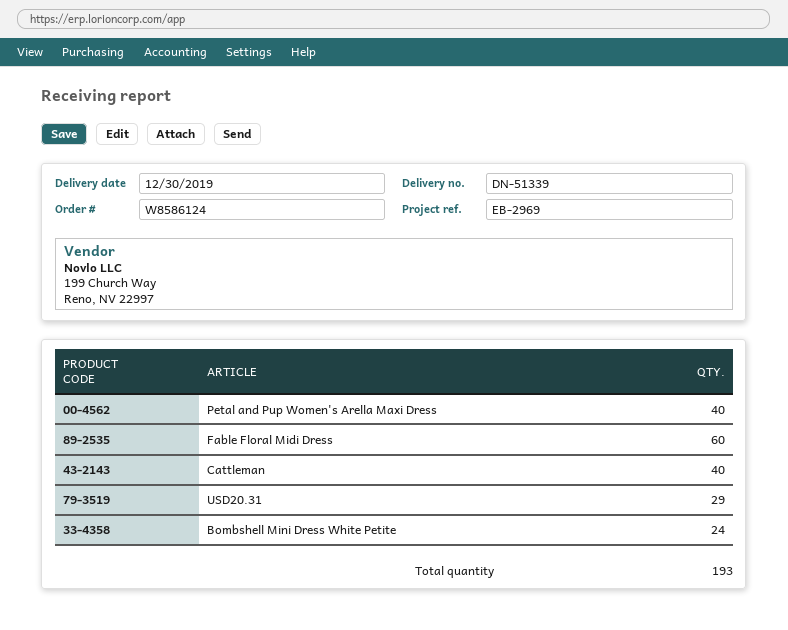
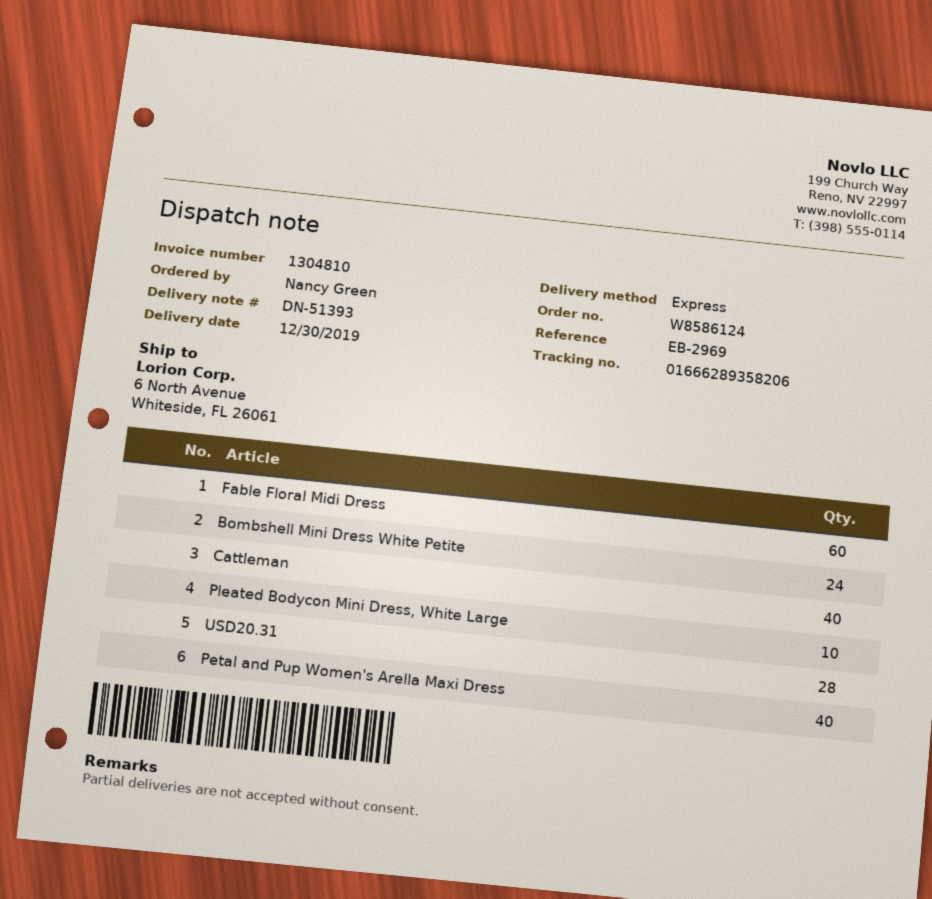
delivery note number: DN-51339 -> DN-51393
USD20.31: 29 -> 28
Pleated Bodycon Mini Dress, White Large: none -> 10

